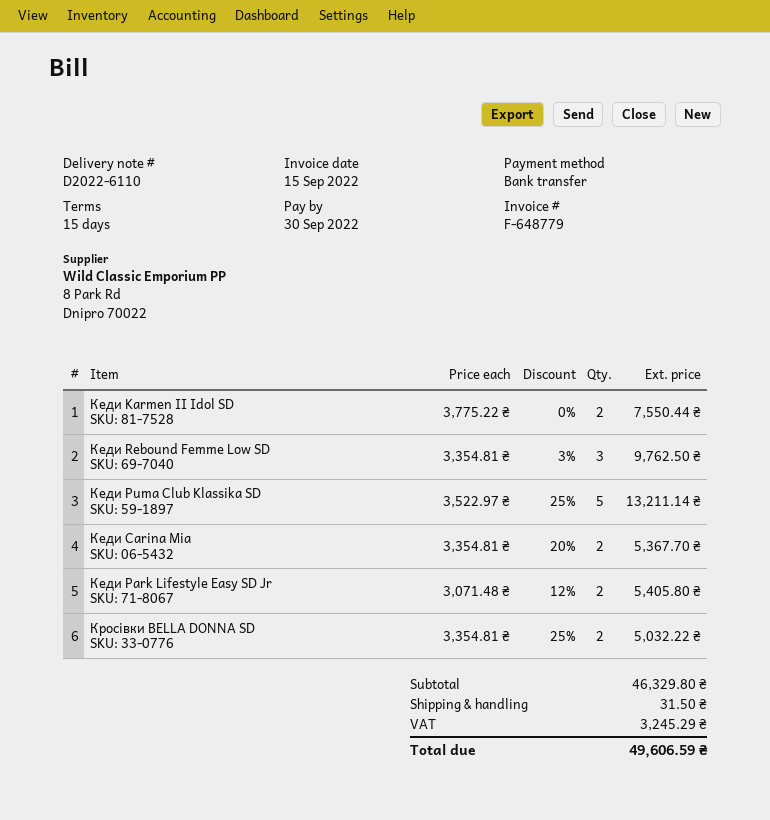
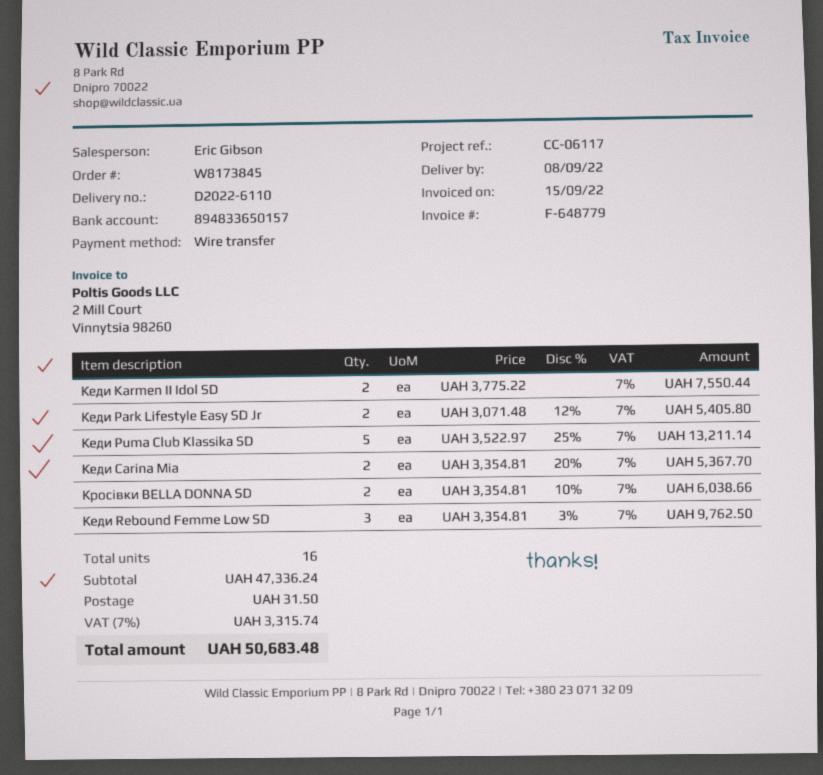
Кросівки BELLA DONNA SD: 2 x 3354.81 - 25% = 5032.22 -> 2 x 3354.81 - 10% = 6038.66
subtotal: 46329.80 -> 47336.24
tax: 3245.29 -> 3315.74
total: 49606.59 -> 50683.48

